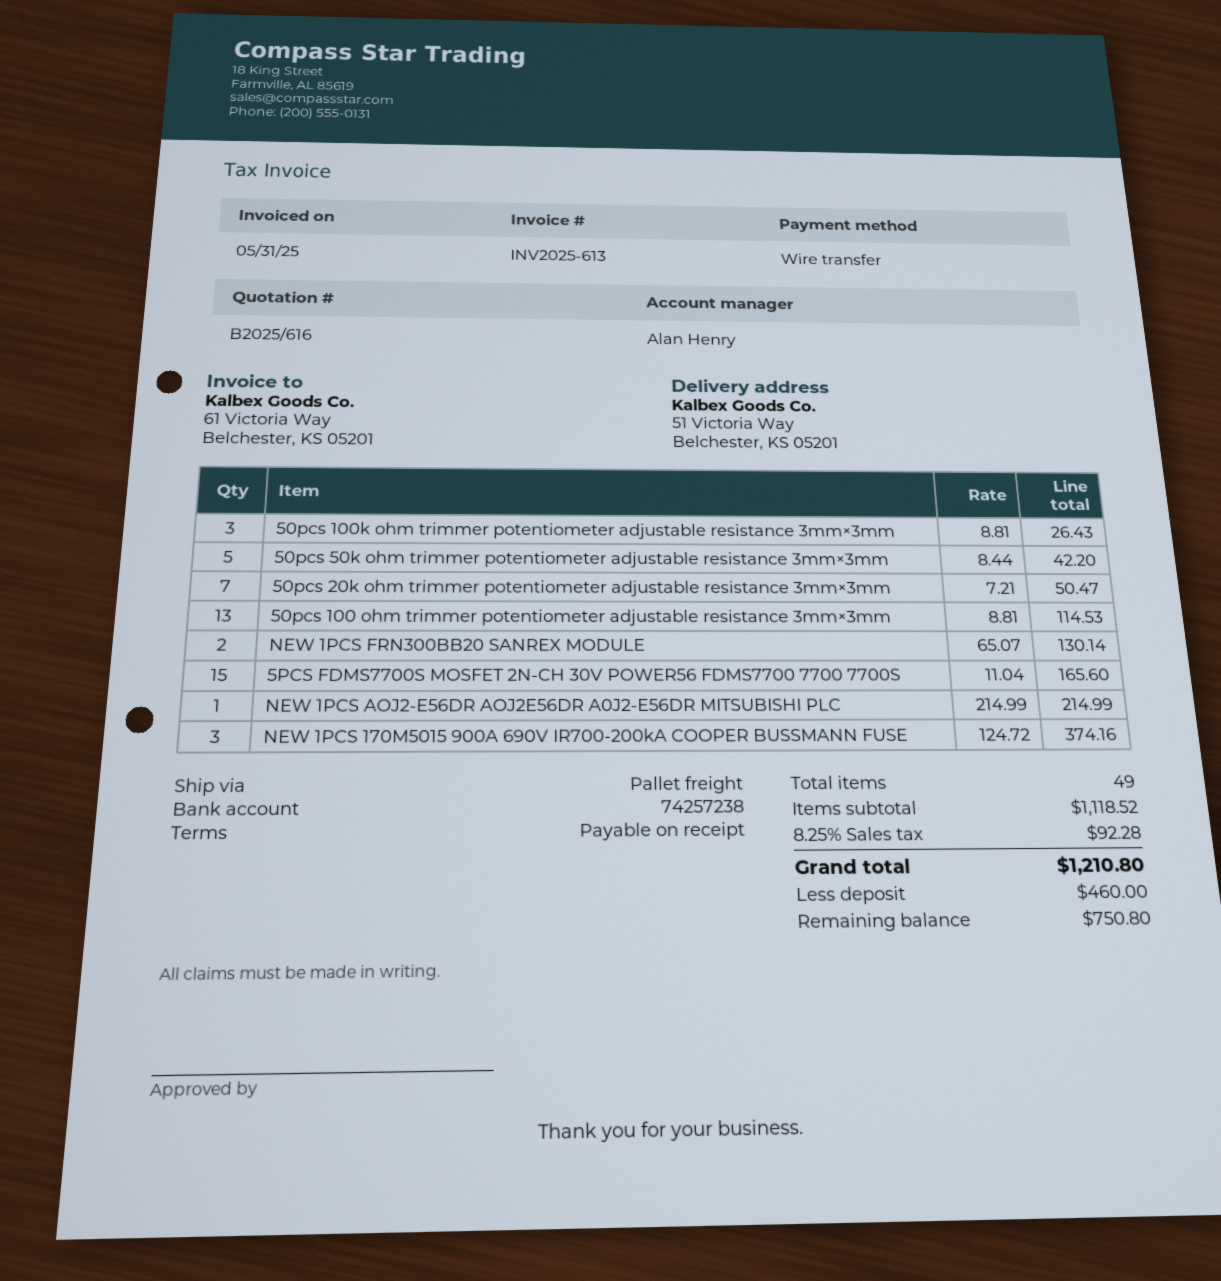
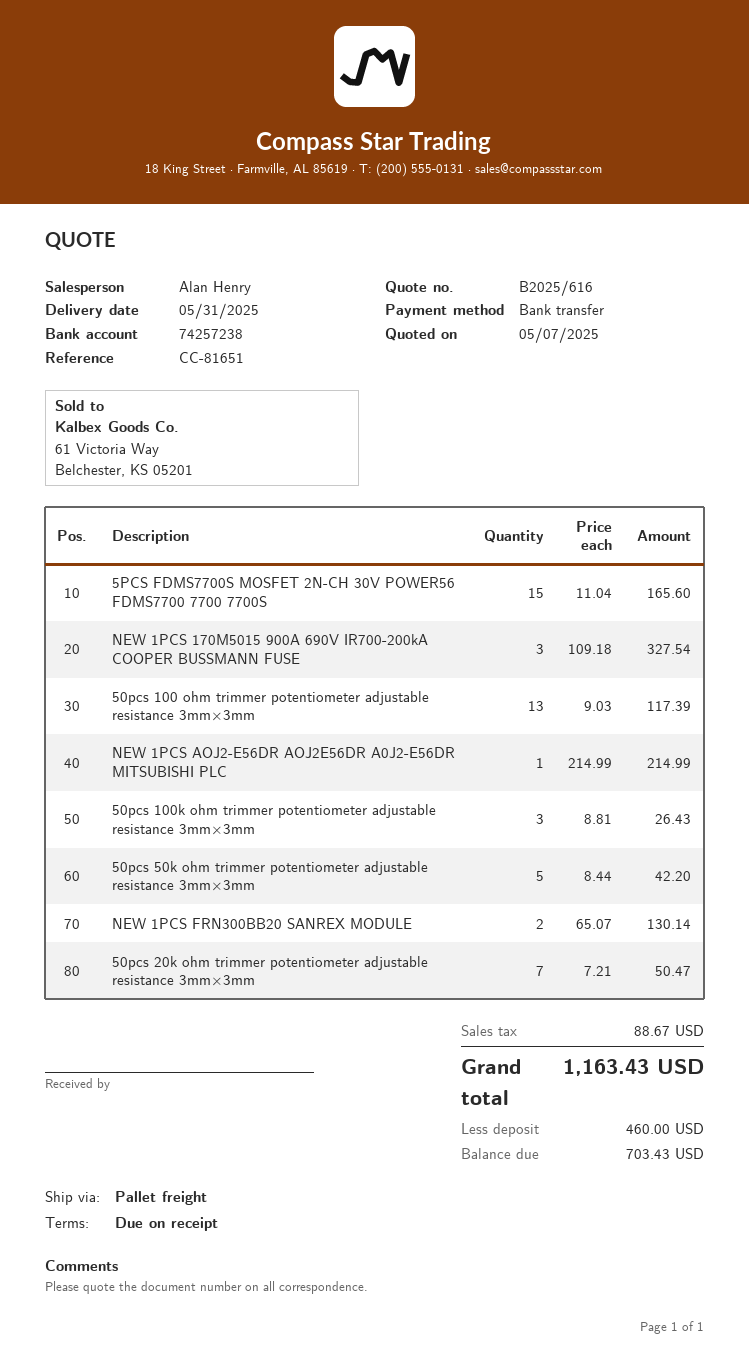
50pcs 100 ohm trimmer potentiometer adjustable resistance 3mm×3mm: 13 x 8.81 = 114.53 -> 13 x 9.03 = 117.39
NEW 1PCS 170M5015 900A 690V IR700-200kA COOPER BUSSMANN FUSE: 3 x 124.72 = 374.16 -> 3 x 109.18 = 327.54
tax: 92.28 -> 88.67
total: 1210.80 -> 1163.43
balance: 750.80 -> 703.43

